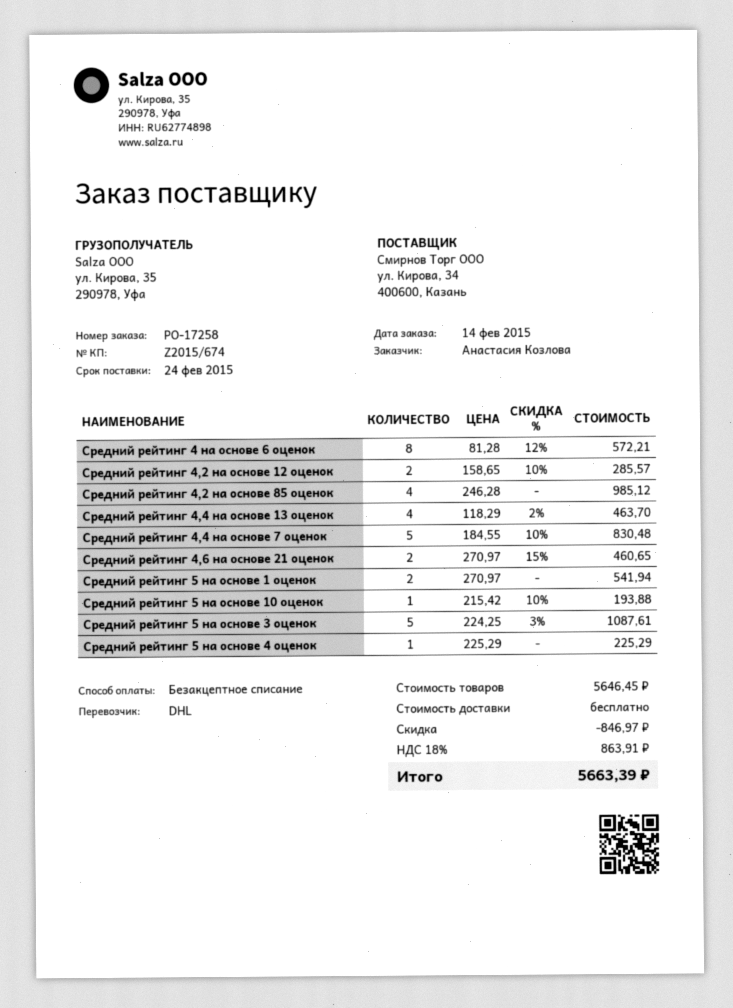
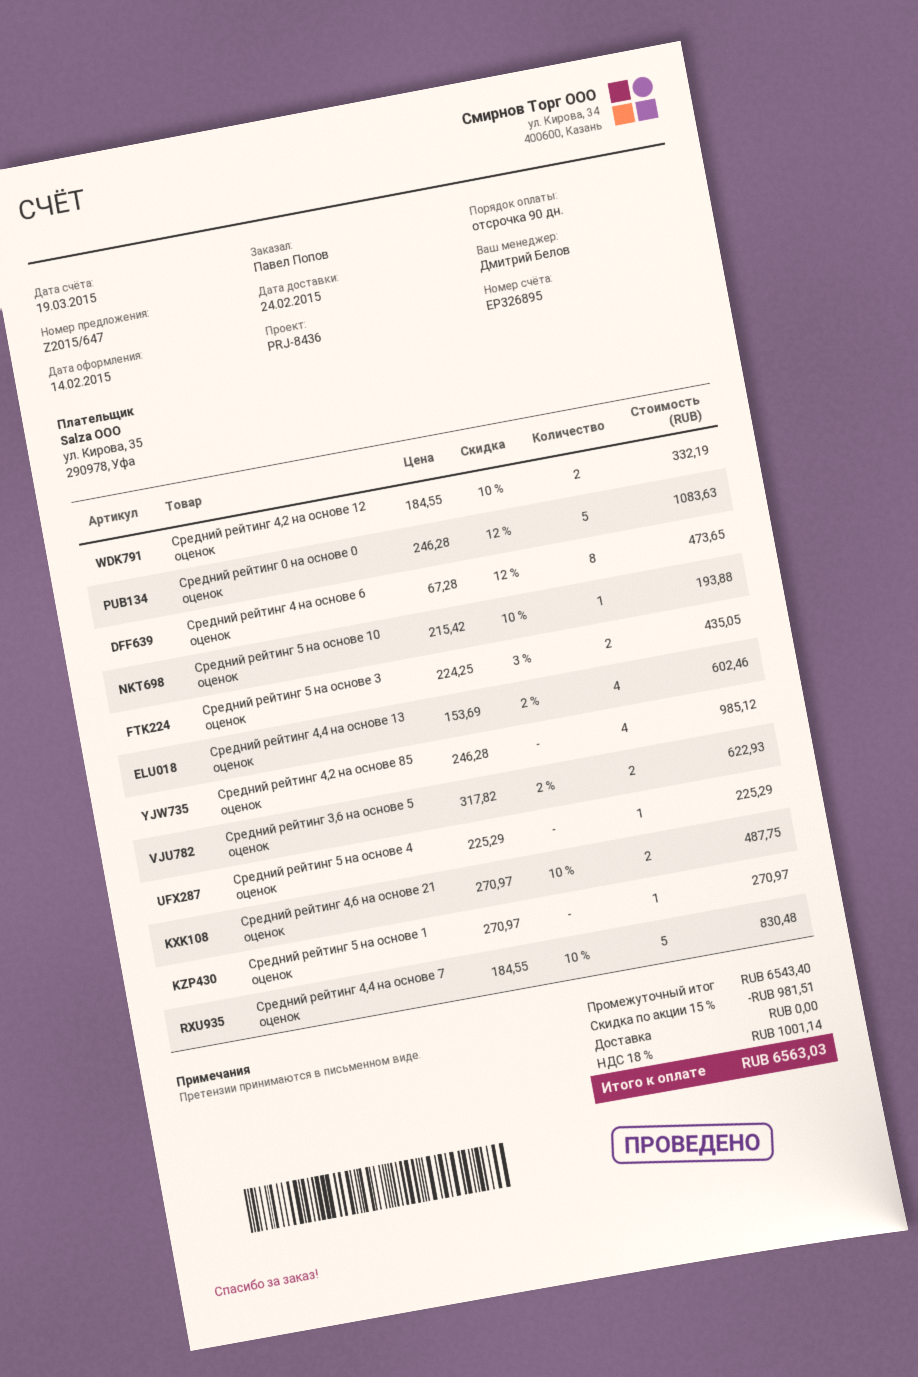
quote number: Z2015/674 -> Z2015/647
ordered by: Анастасия Козлова -> Павел Попов
Средний рейтинг 4 на основе 6 оценок: 8 x 81.28 - 12% = 572.21 -> 8 x 67.28 - 12% = 473.65
Средний рейтинг 4,2 на основе 12 оценок: 2 x 158.65 - 10% = 285.57 -> 2 x 184.55 - 10% = 332.19
Средний рейтинг 4,4 на основе 13 оценок: 4 x 118.29 - 2% = 463.70 -> 4 x 153.69 - 2% = 602.46
Средний рейтинг 4,6 на основе 21 оценок: 2 x 270.97 - 15% = 460.65 -> 2 x 270.97 - 10% = 487.75
Средний рейтинг 5 на основе 1 оценок: 2 x 270.97 = 541.94 -> 1 x 270.97 = 270.97
Средний рейтинг 5 на основе 3 оценок: 5 x 224.25 - 3% = 1087.61 -> 2 x 224.25 - 3% = 435.05
Средний рейтинг 0 на основе 0 оценок: none -> 5 x 246.28 - 12% = 1083.63
Средний рейтинг 3,6 на основе 5 оценок: none -> 2 x 317.82 - 2% = 622.93
subtotal: 5646.45 -> 6543.40
discount: 846.97 -> 981.51
tax: 18% = 863.91 -> 18% = 1001.14
total: 5663.39 -> 6563.03

